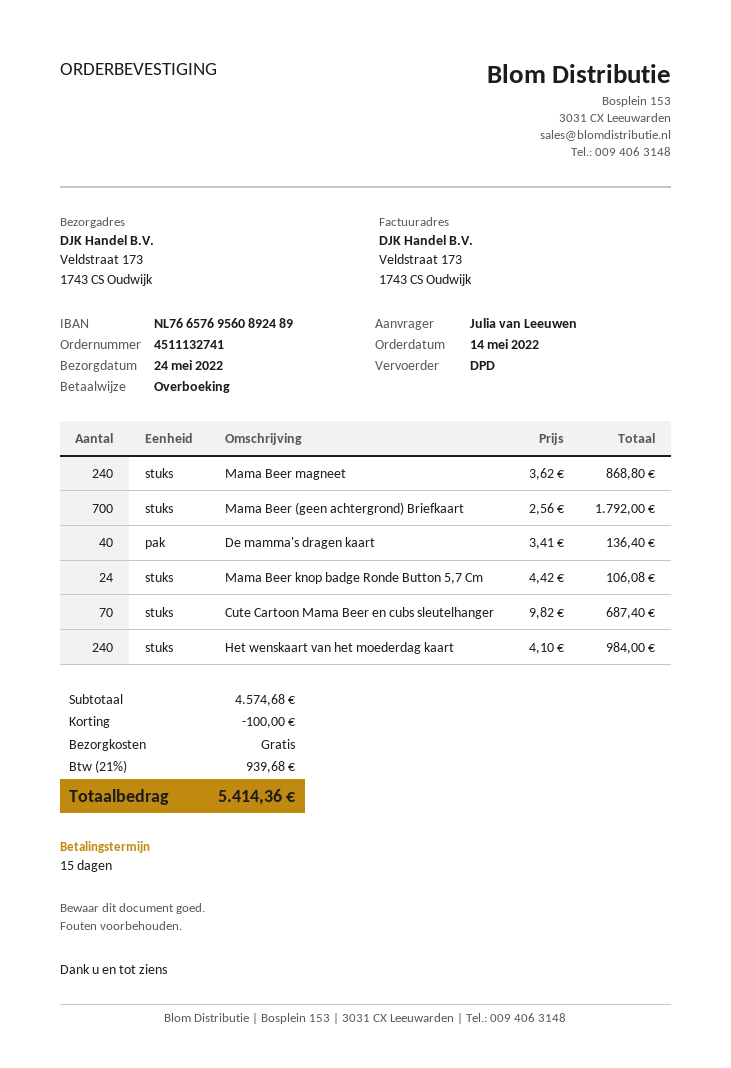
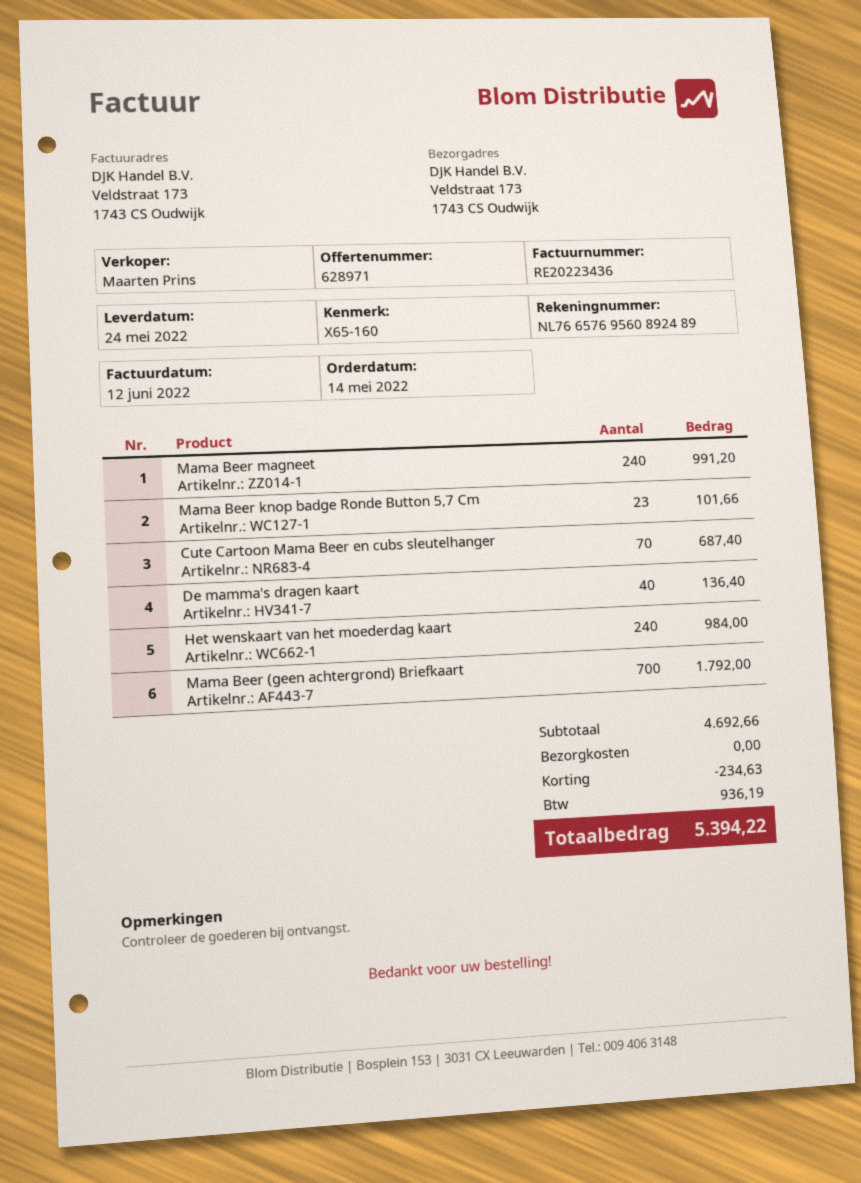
Mama Beer magneet: 240 for 868.80 -> 240 for 991.20
Mama Beer knop badge Ronde Button 5,7 Cm: 24 for 106.08 -> 23 for 101.66
subtotal: 4574.68 -> 4692.66
discount: 100.00 -> 234.63
tax: 939.68 -> 936.19
total: 5414.36 -> 5394.22

